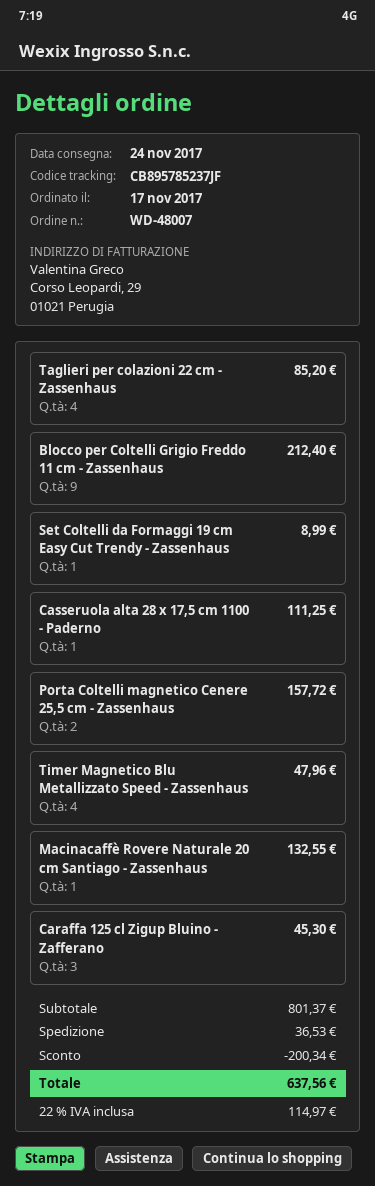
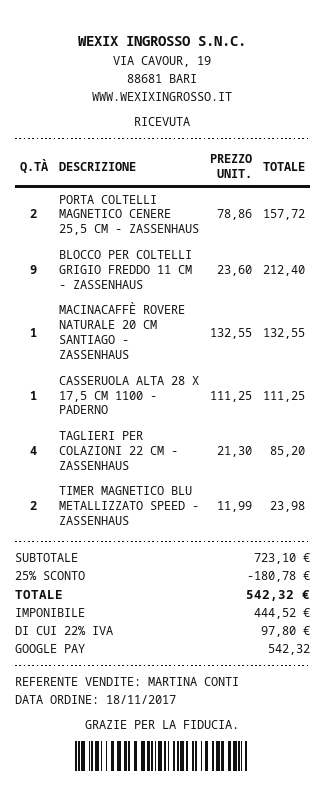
order date: 2017-11-17 -> 2017-11-18
Set Coltelli da Formaggi 19 cm Easy Cut Trendy - Zassenhaus: 1 for 8.99 -> none
Timer Magnetico Blu Metallizzato Speed - Zassenhaus: 4 for 47.96 -> 2 for 23.98
Caraffa 125 cl Zigup Bluino - Zafferano: 3 for 45.30 -> none
subtotal: 801.37 -> 723.10
discount: 200.34 -> 180.78
shipping: 36.53 -> none
tax: 22% = 114.97 -> 22% = 97.80
total: 637.56 -> 542.32

